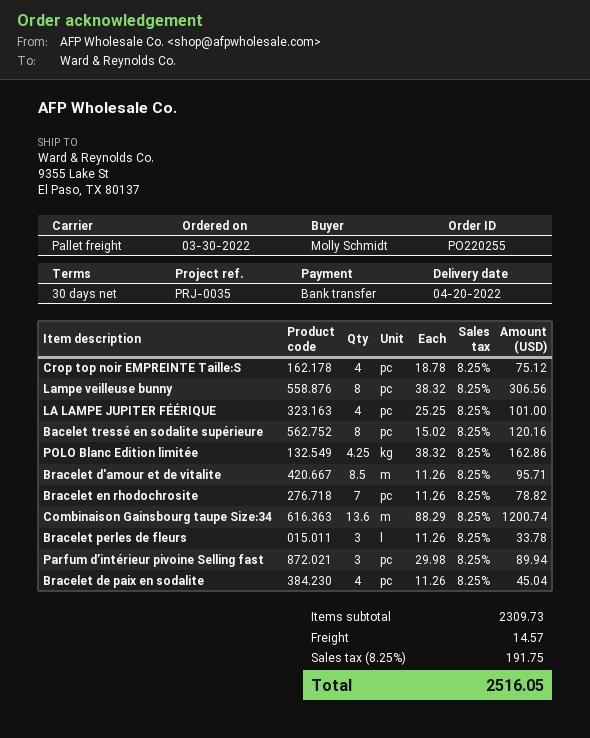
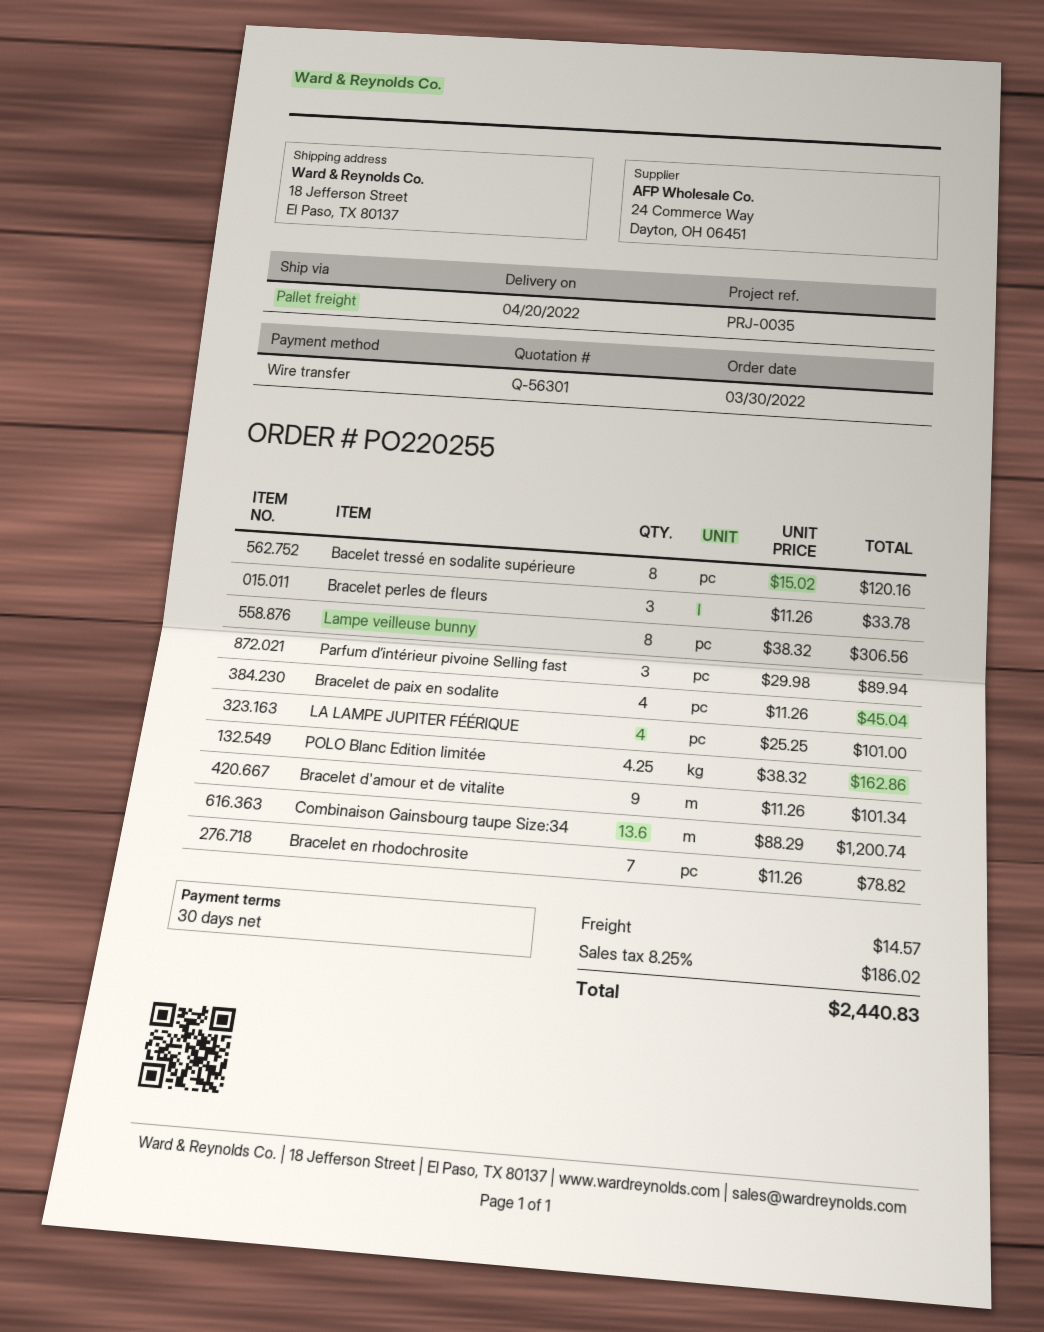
ship to: 9355 Lake St, El Paso, TX 80137 -> 18 Jefferson Street, El Paso, TX 80137
Crop top noir EMPREINTE Taille:S: 4 x 18.78 = 75.12 -> none
Bracelet d'amour et de vitalite: 8.5 x 11.26 = 95.71 -> 9 x 11.26 = 101.34
tax: 8.25% = 191.75 -> 8.25% = 186.02
total: 2516.05 -> 2440.83

